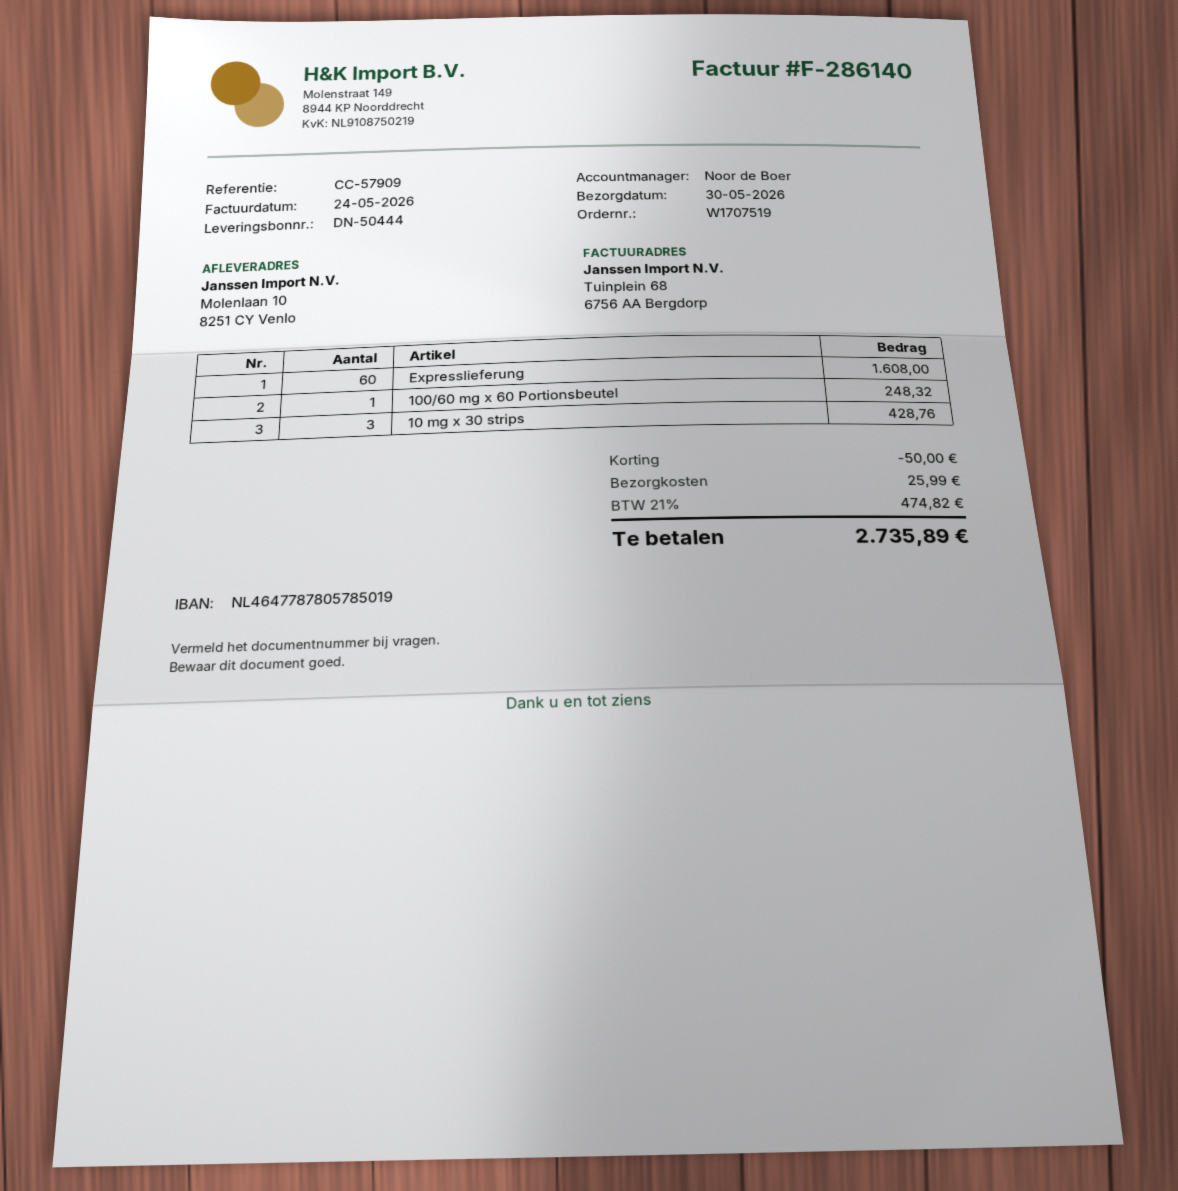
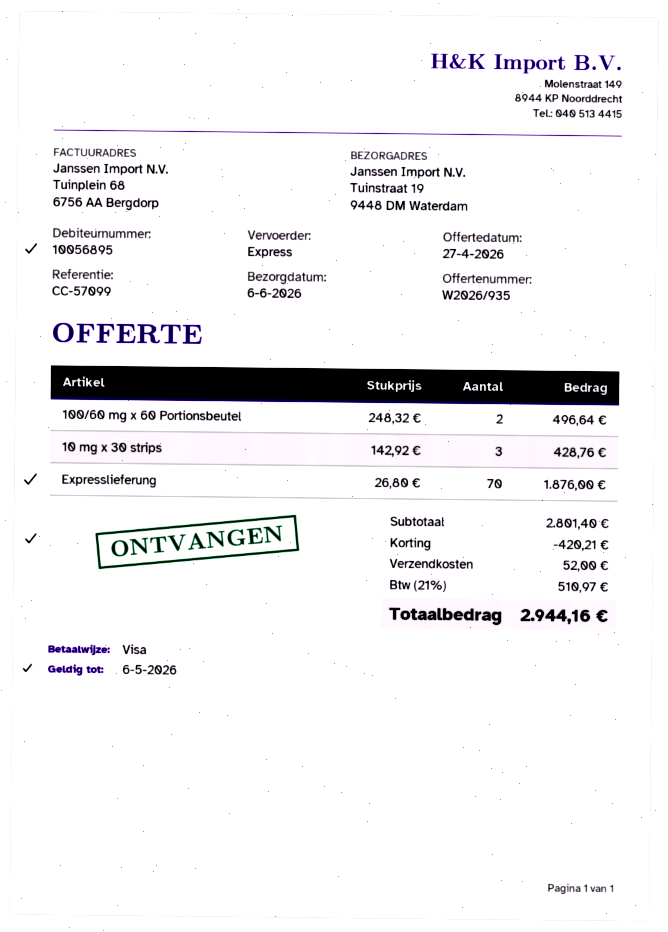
delivery date: 2026-05-30 -> 2026-06-06
reference: CC-57909 -> CC-57099
ship to: Molenlaan 10, 8251 CY Venlo -> Tuinstraat 19, 9448 DM Waterdam
Expresslieferung: 60 for 1608.00 -> 70 for 1876.00
100/60 mg x 60 Portionsbeutel: 1 for 248.32 -> 2 for 496.64
discount: 50.00 -> 420.21
shipping: 25.99 -> 52.00
tax: 21% = 474.82 -> 21% = 510.97
total: 2735.89 -> 2944.16

